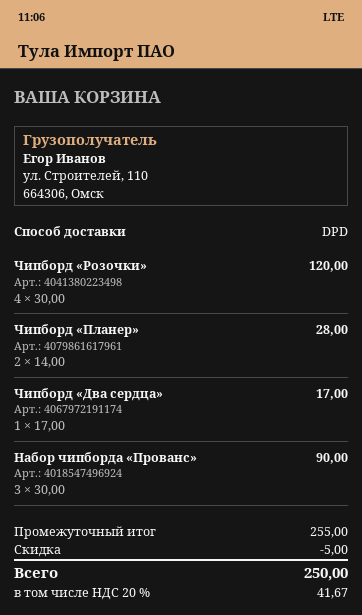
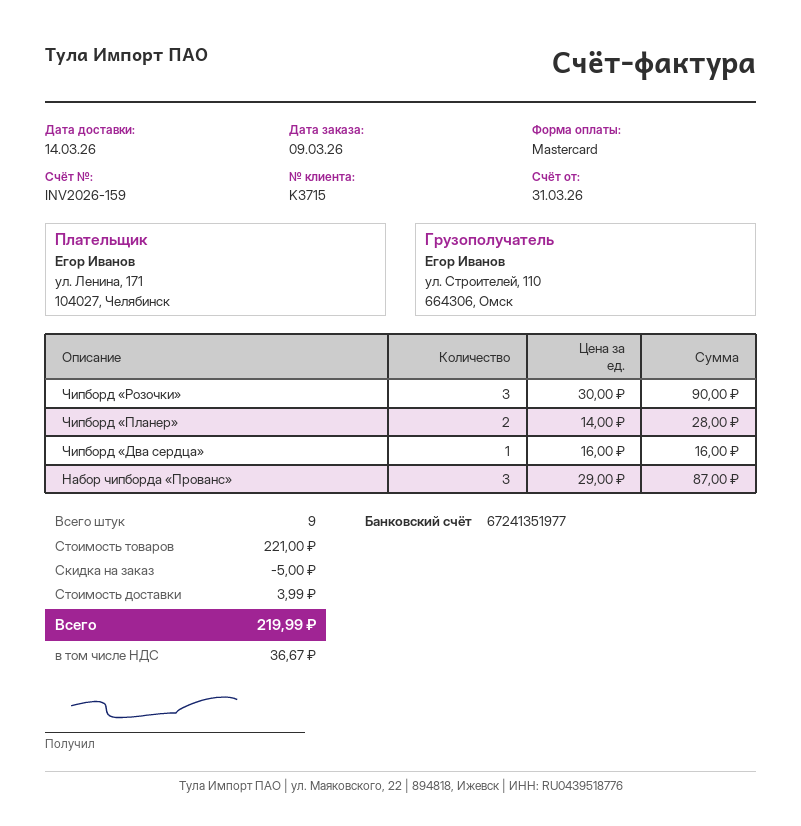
Чипборд «Розочки»: 4 x 30.00 = 120.00 -> 3 x 30.00 = 90.00
Чипборд «Два сердца»: 1 x 17.00 = 17.00 -> 1 x 16.00 = 16.00
Набор чипборда «Прованс»: 3 x 30.00 = 90.00 -> 3 x 29.00 = 87.00
subtotal: 255.00 -> 221.00
shipping: none -> 3.99
tax: 41.67 -> 36.67
total: 250.00 -> 219.99

